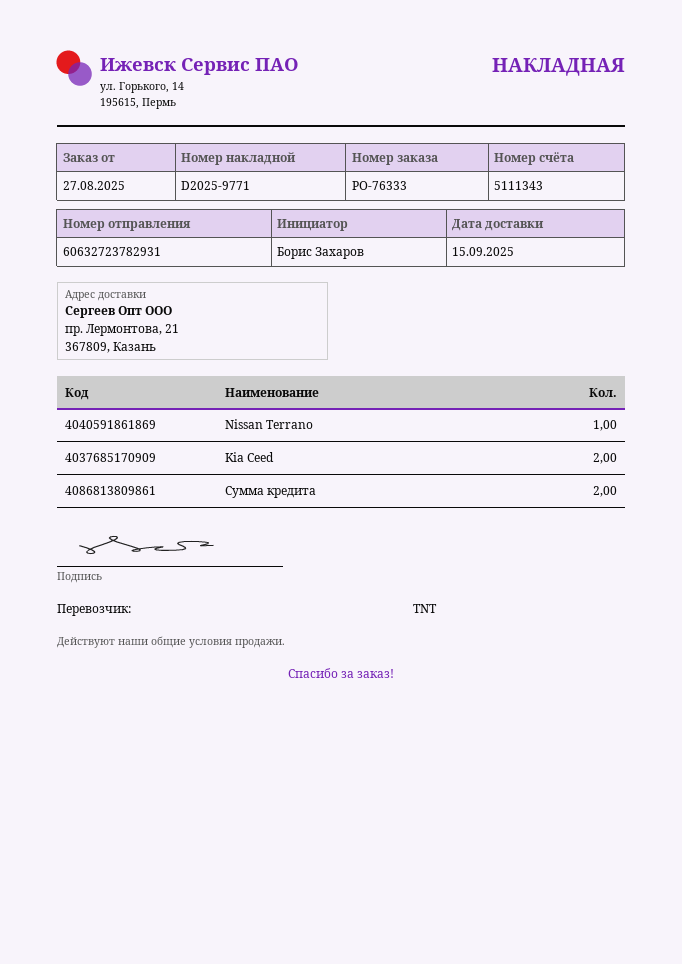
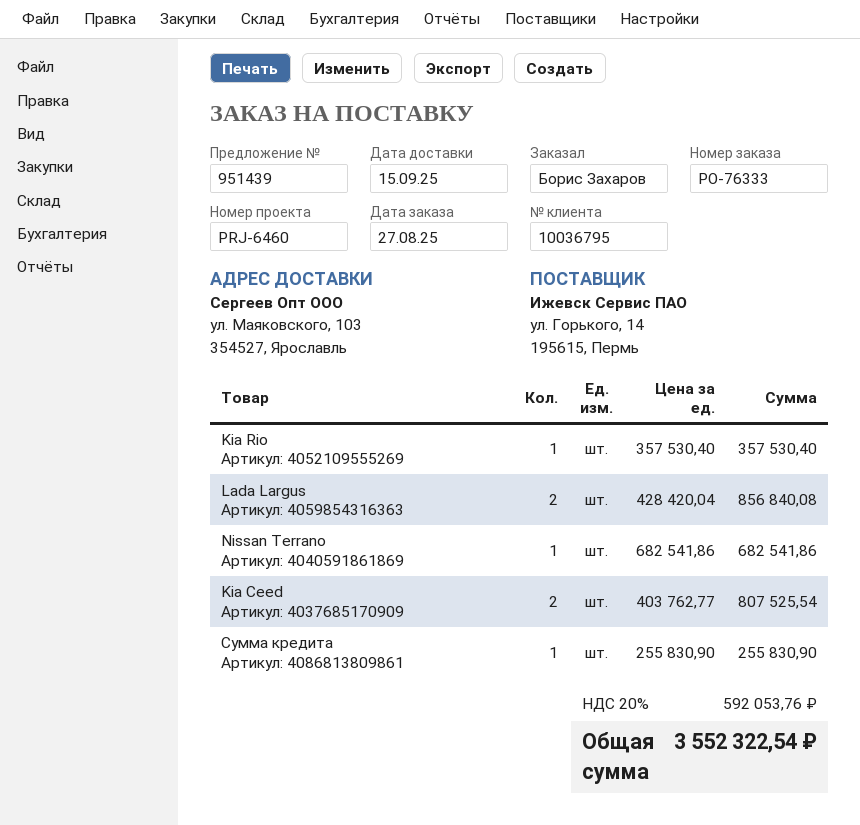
ship to: пр. Лермонтова, 21, 367809, Казань -> ул. Маяковского, 103, 354527, Ярославль
Сумма кредита: 2 -> 1
Kia Rio: none -> 1
Lada Largus: none -> 2

